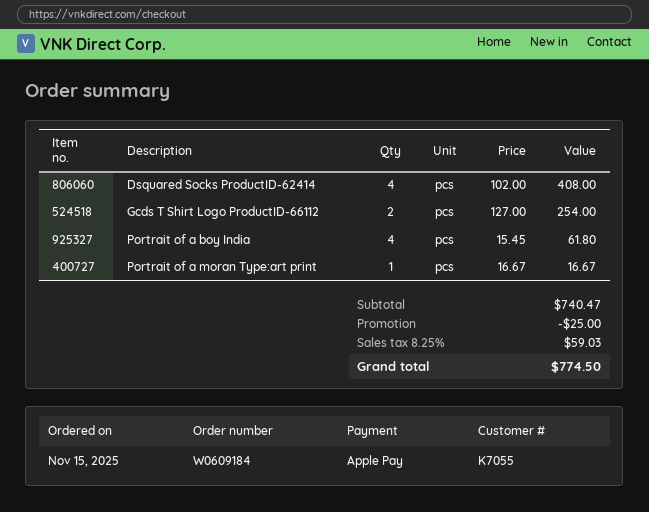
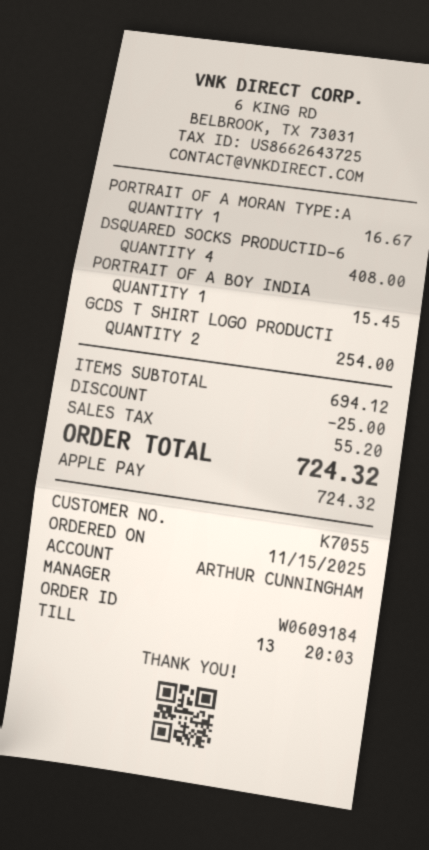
Portrait of a boy India: 4 for 61.80 -> 1 for 15.45
subtotal: 740.47 -> 694.12
tax: 59.03 -> 55.20
total: 774.50 -> 724.32

